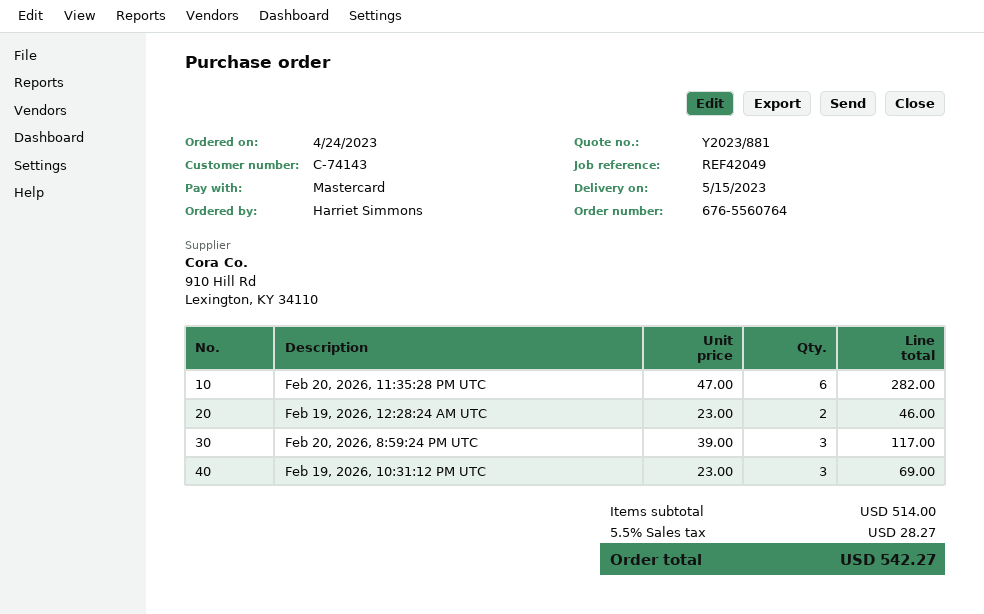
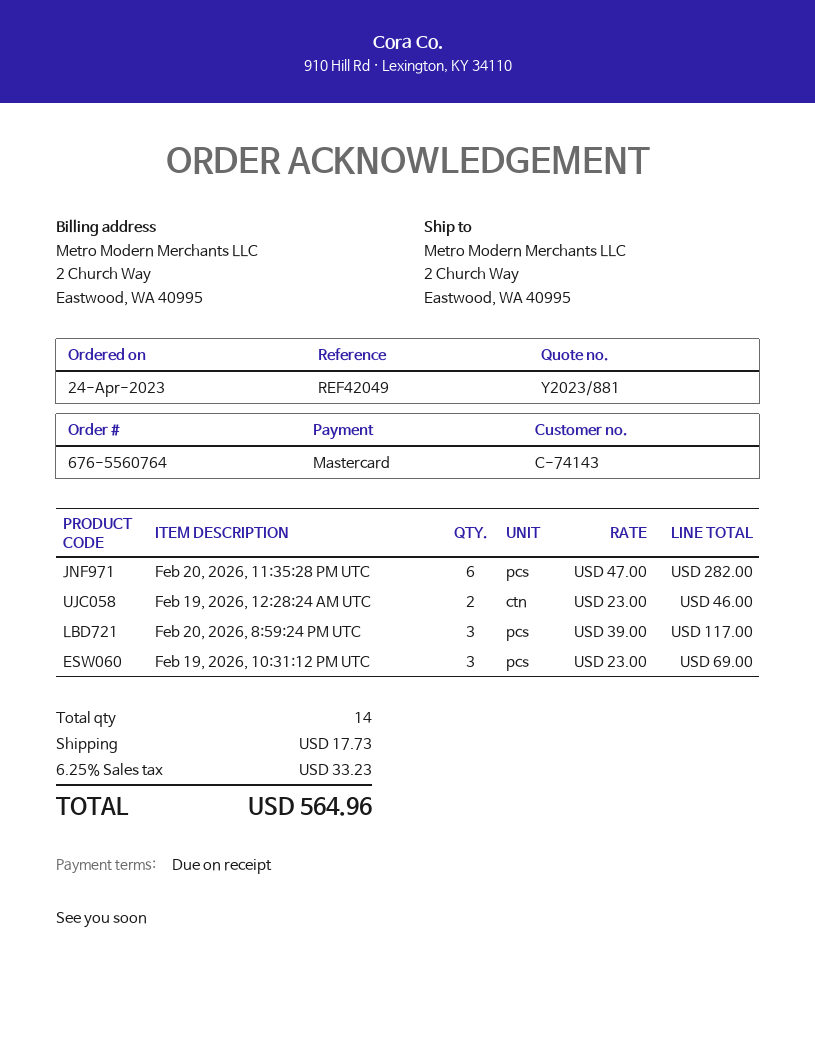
shipping: none -> 17.73
tax: 5.5% = 28.27 -> 6.25% = 33.23
total: 542.27 -> 564.96

